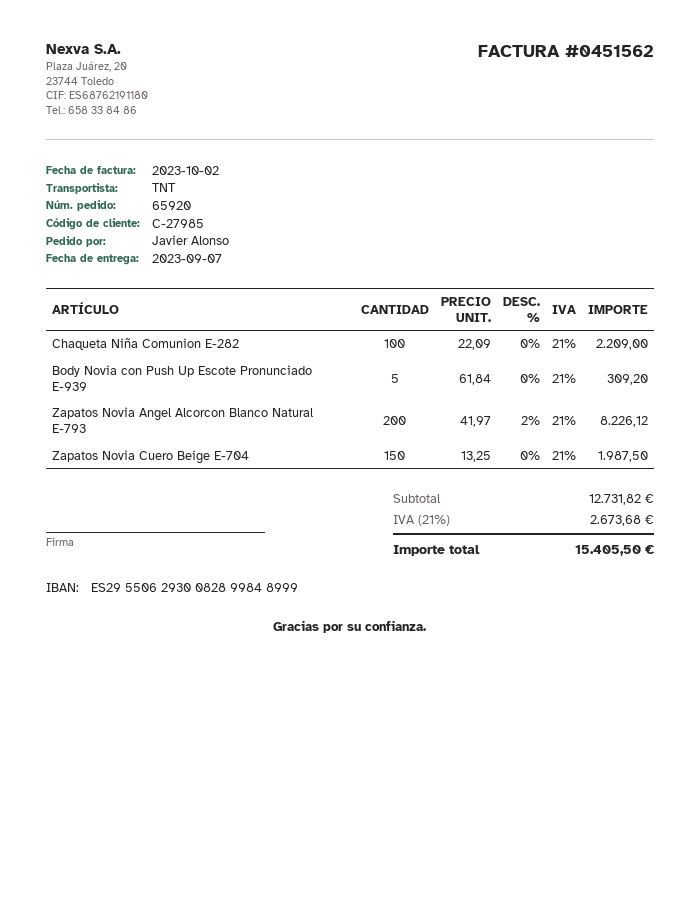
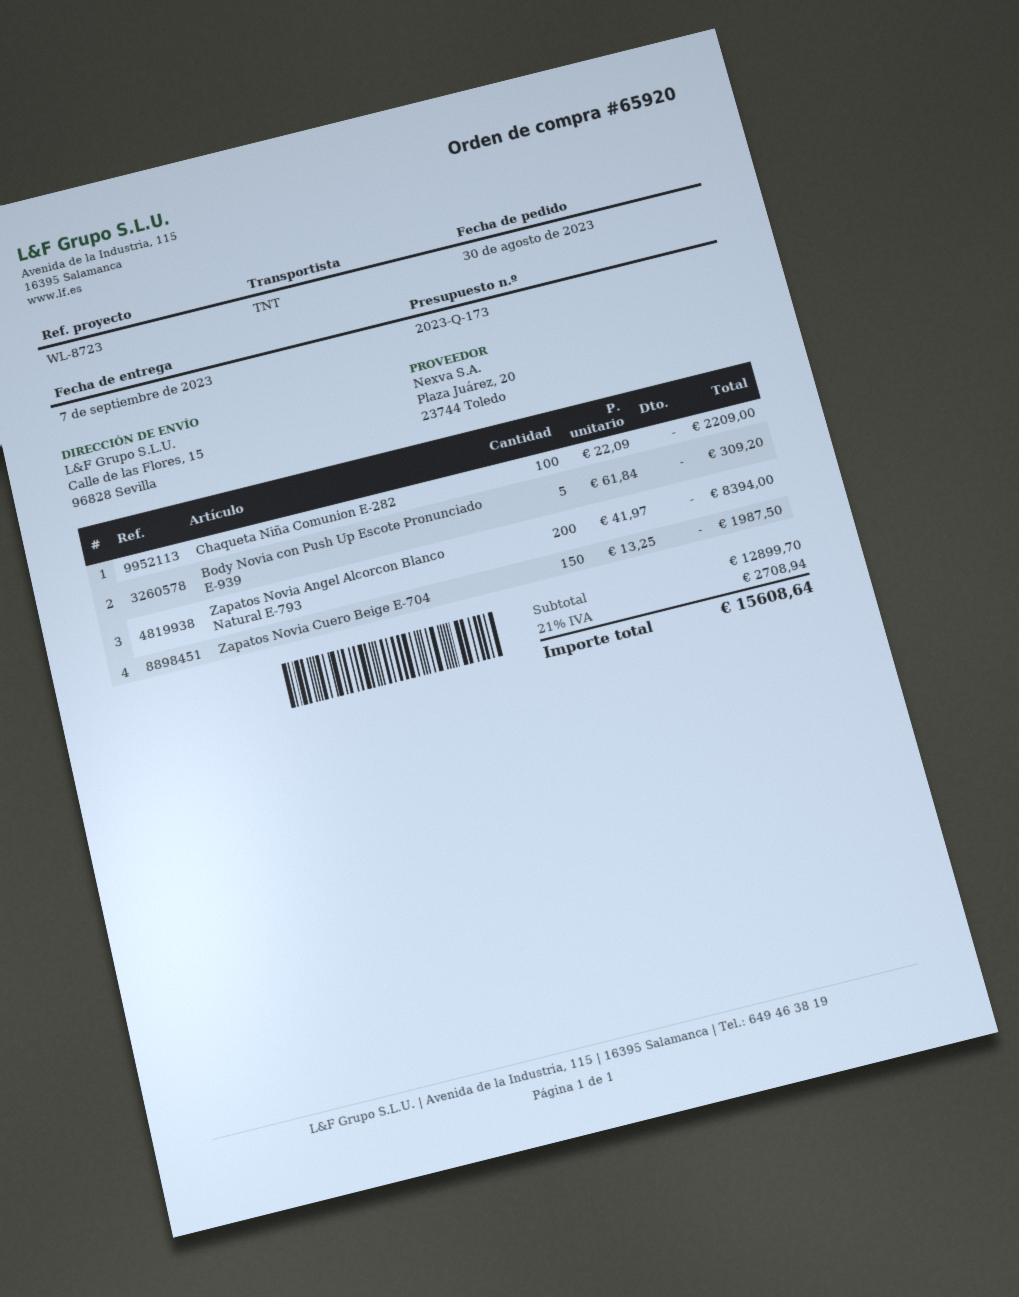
Zapatos Novia Angel Alcorcon Blanco Natural E-793: 200 x 41.97 - 2% = 8226.12 -> 200 x 41.97 = 8394.00
subtotal: 12731.82 -> 12899.70
tax: 21% = 2673.68 -> 21% = 2708.94
total: 15405.50 -> 15608.64

